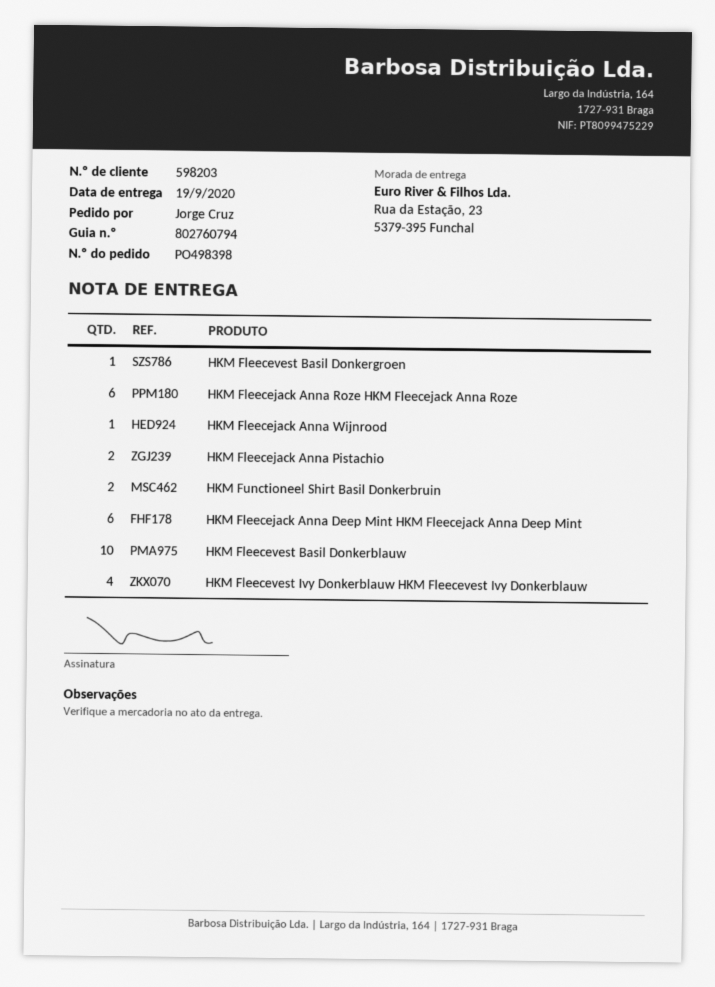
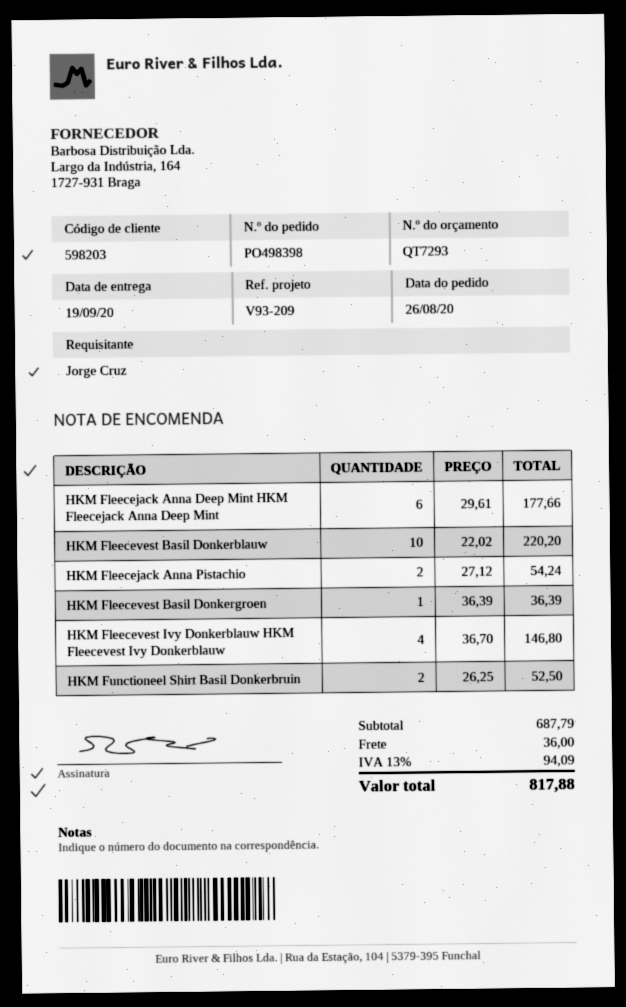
HKM Fleecejack Anna Roze HKM Fleecejack Anna Roze: 6 -> none
HKM Fleecejack Anna Wijnrood: 1 -> none

